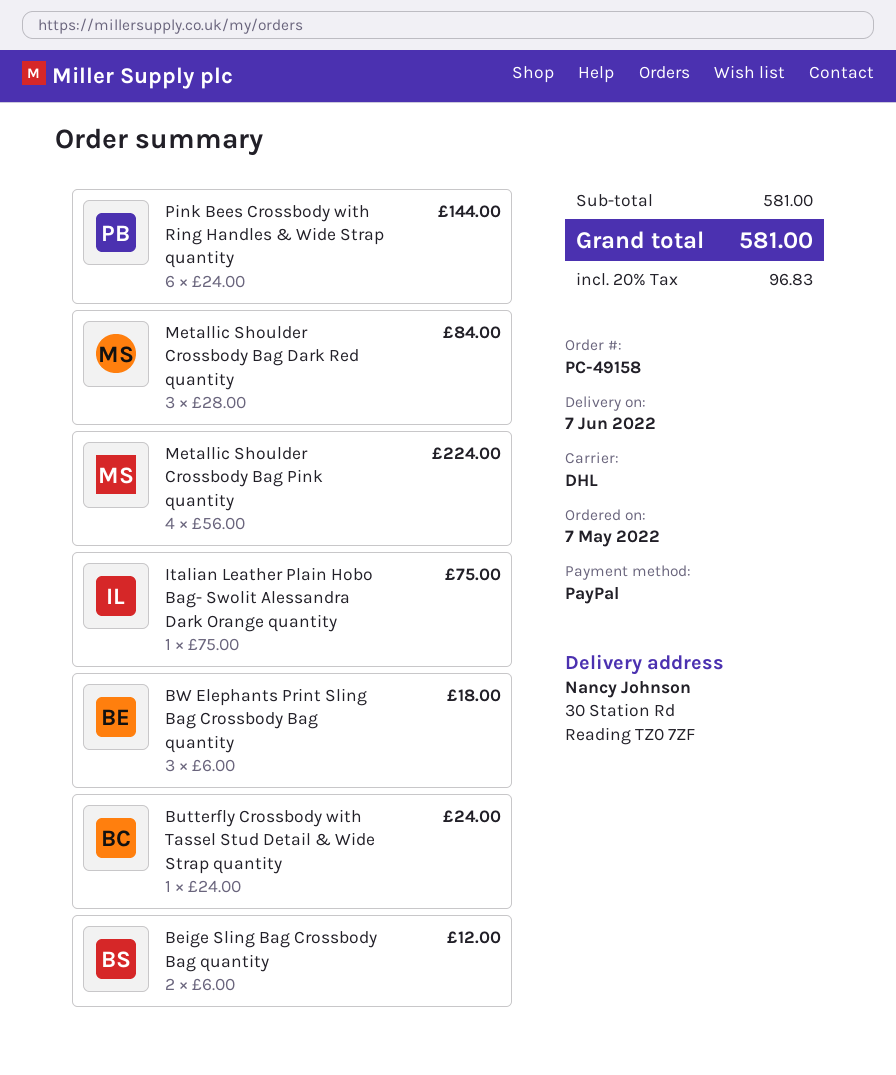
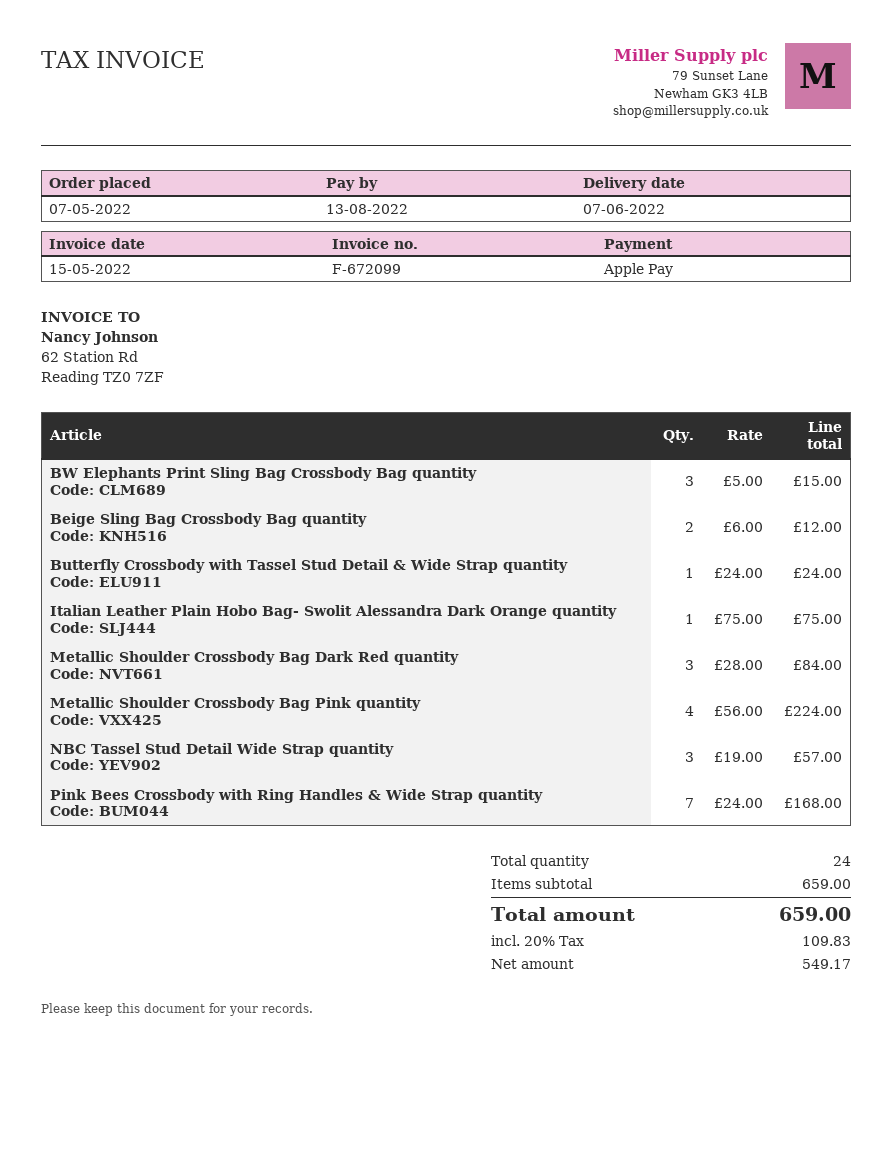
payment method: PayPal -> Apple Pay
Pink Bees Crossbody with Ring Handles & Wide Strap quantity: 6 x 24.00 = 144.00 -> 7 x 24.00 = 168.00
BW Elephants Print Sling Bag Crossbody Bag quantity: 3 x 6.00 = 18.00 -> 3 x 5.00 = 15.00
NBC Tassel Stud Detail Wide Strap quantity: none -> 3 x 19.00 = 57.00
subtotal: 581.00 -> 659.00
tax: 20% = 96.83 -> 20% = 109.83
total: 581.00 -> 659.00

